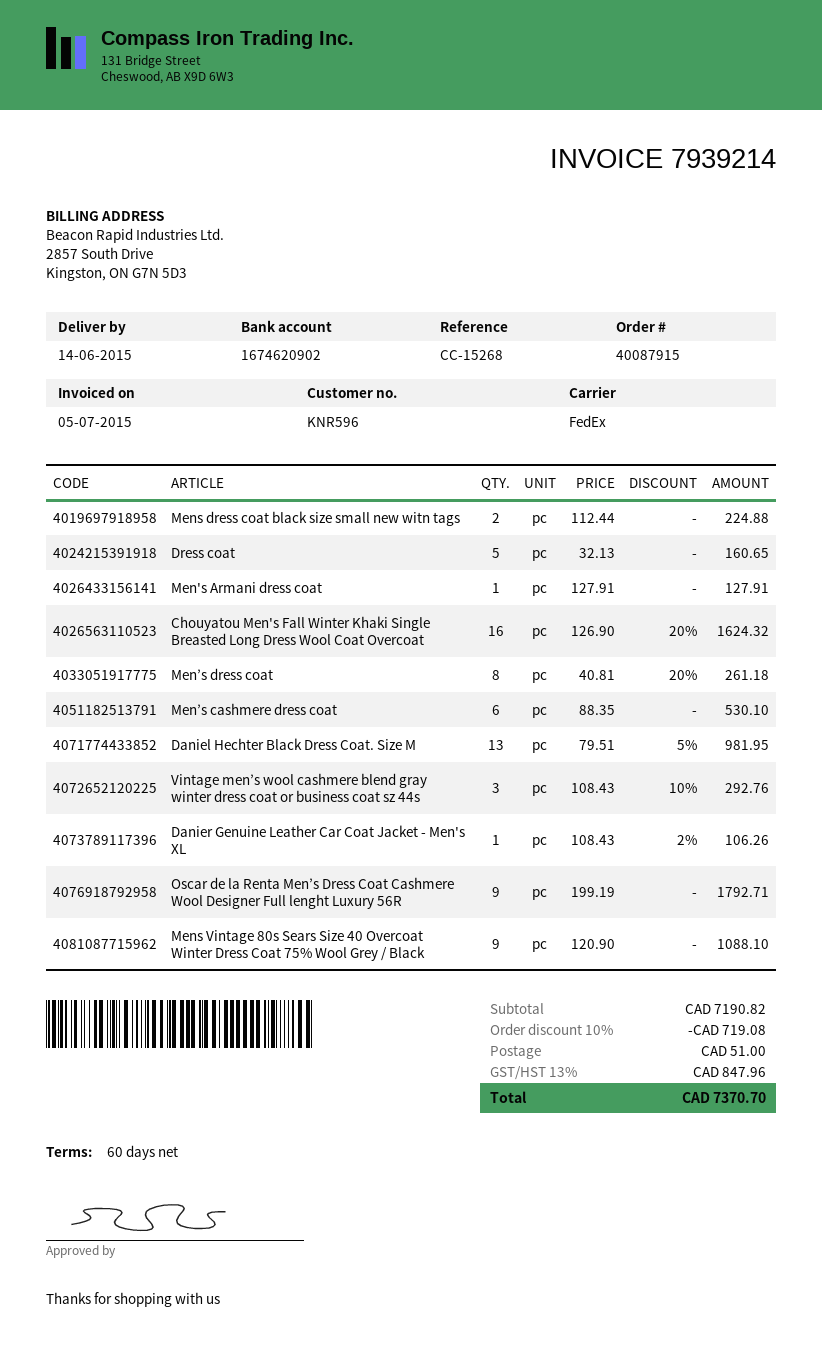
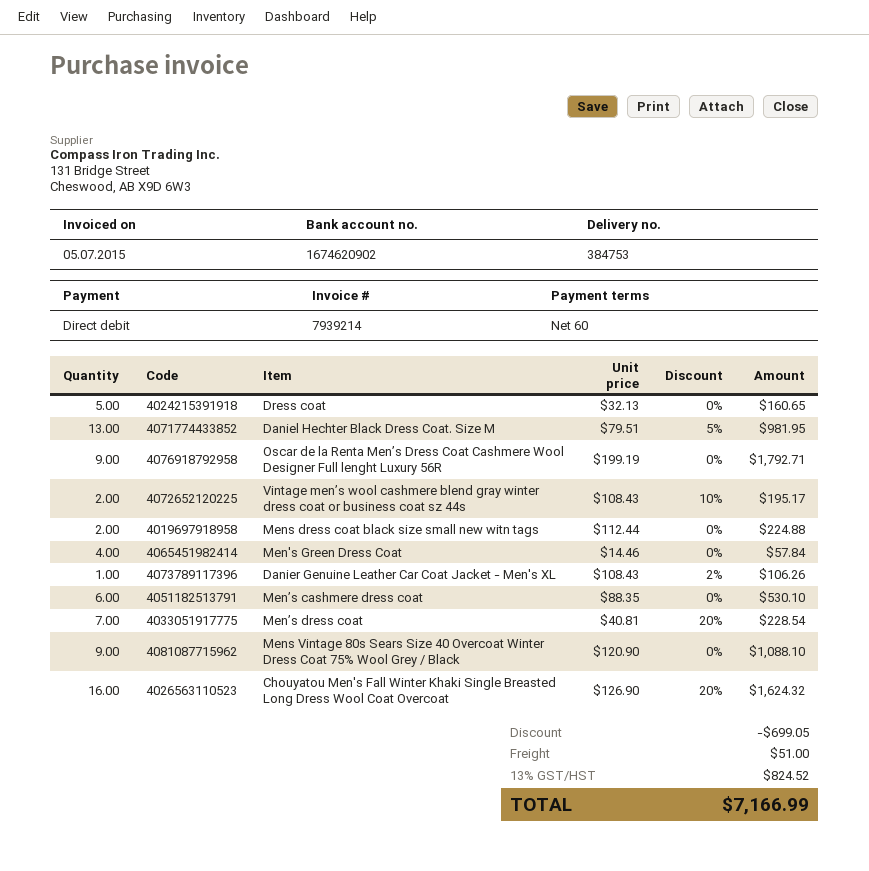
Men's Armani dress coat: 1 x 127.91 = 127.91 -> none
Men’s dress coat: 8 x 40.81 - 20% = 261.18 -> 7 x 40.81 - 20% = 228.54
Vintage men’s wool cashmere blend gray winter dress coat or business coat sz 44s: 3 x 108.43 - 10% = 292.76 -> 2 x 108.43 - 10% = 195.17
Men's Green Dress Coat: none -> 4 x 14.46 = 57.84
discount: 719.08 -> 699.05
tax: 13% = 847.96 -> 13% = 824.52
total: 7370.70 -> 7166.99

